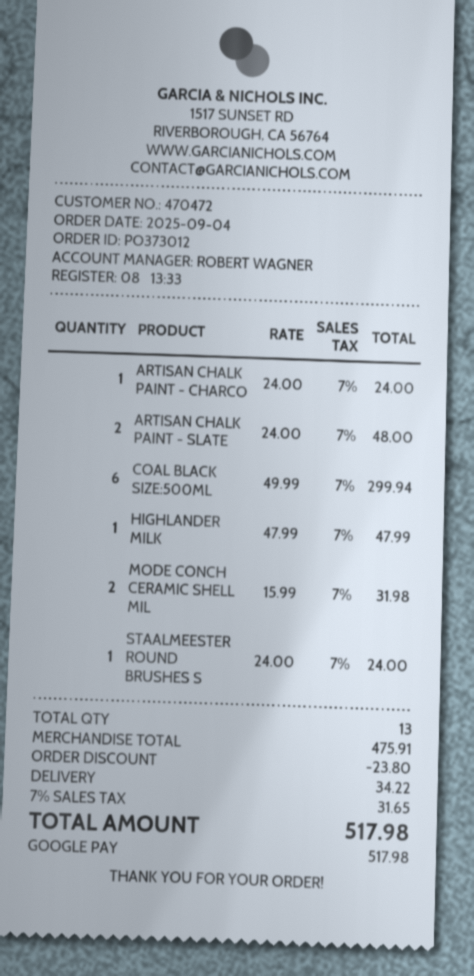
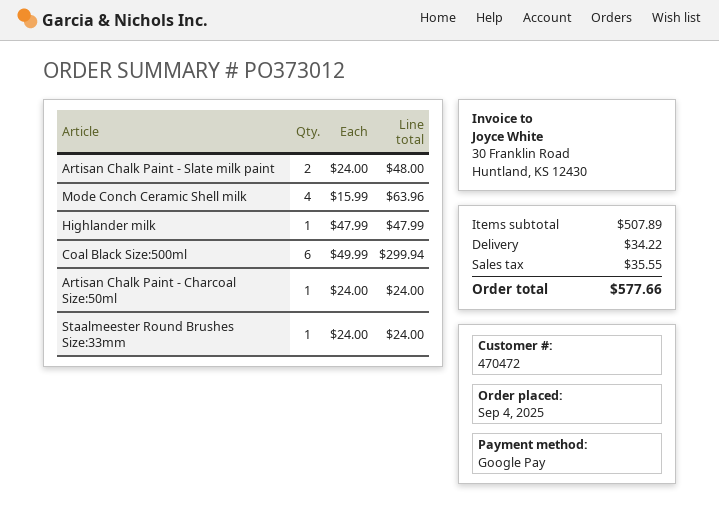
MODE CONCH CERAMIC SHELL MIL: 2 x 15.99 = 31.98 -> 4 x 15.99 = 63.96
subtotal: 475.91 -> 507.89
discount: 23.80 -> none
tax: 31.65 -> 35.55
total: 517.98 -> 577.66

